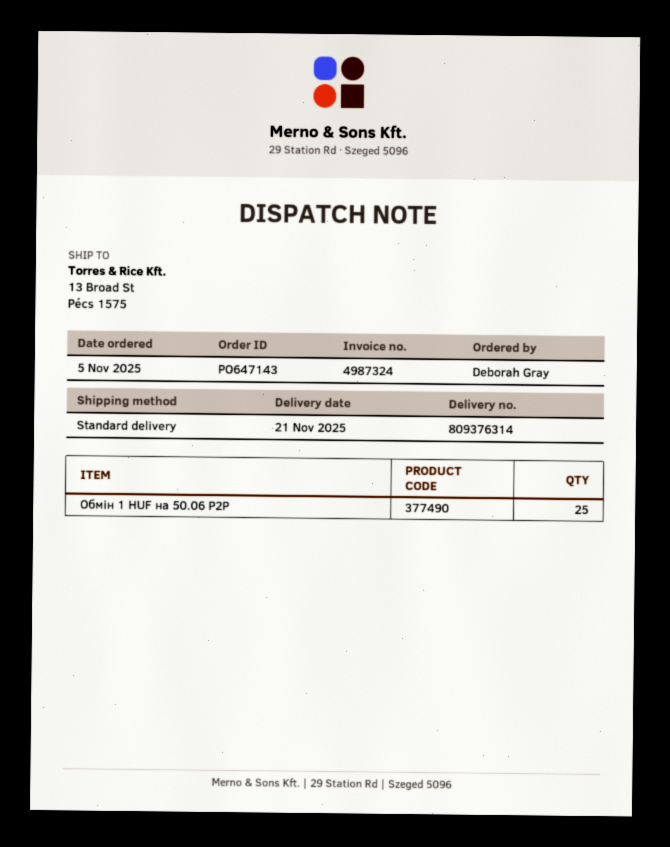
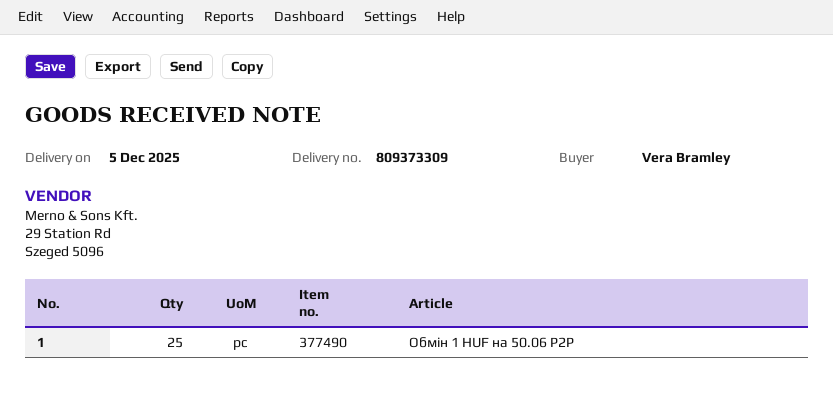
delivery note number: 809376314 -> 809373309
delivery date: 2025-11-21 -> 2025-12-05
ordered by: Deborah Gray -> Vera Bramley

